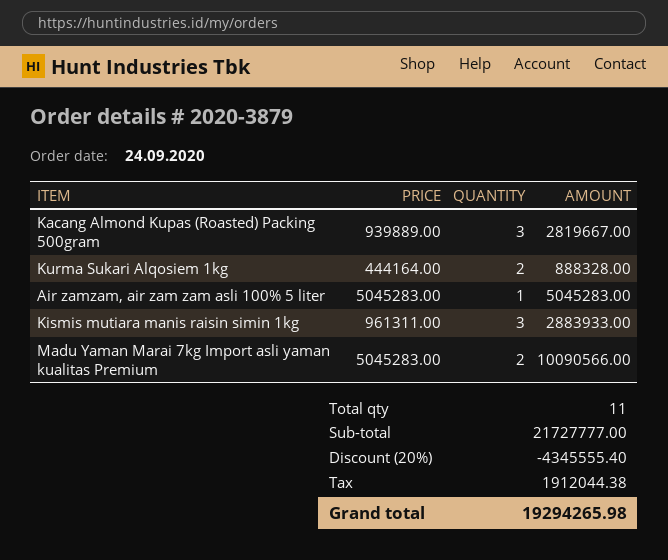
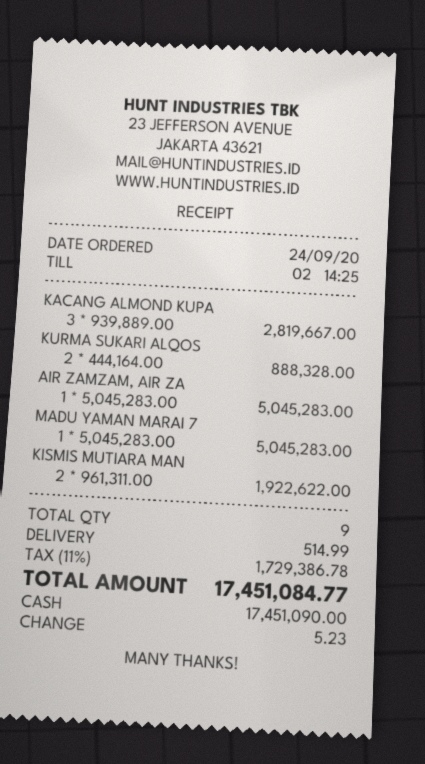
Kismis mutiara manis raisin simin 1kg: 3 x 961311.00 = 2883933.00 -> 2 x 961311.00 = 1922622.00
Madu Yaman Marai 7kg Import asli yaman kualitas Premium: 2 x 5045283.00 = 10090566.00 -> 1 x 5045283.00 = 5045283.00
total quantity: 11 -> 9
discount: 20% = 4345555.40 -> none
shipping: none -> 514.99
tax: 1912044.38 -> 1729386.78
total: 19294265.98 -> 17451084.77

